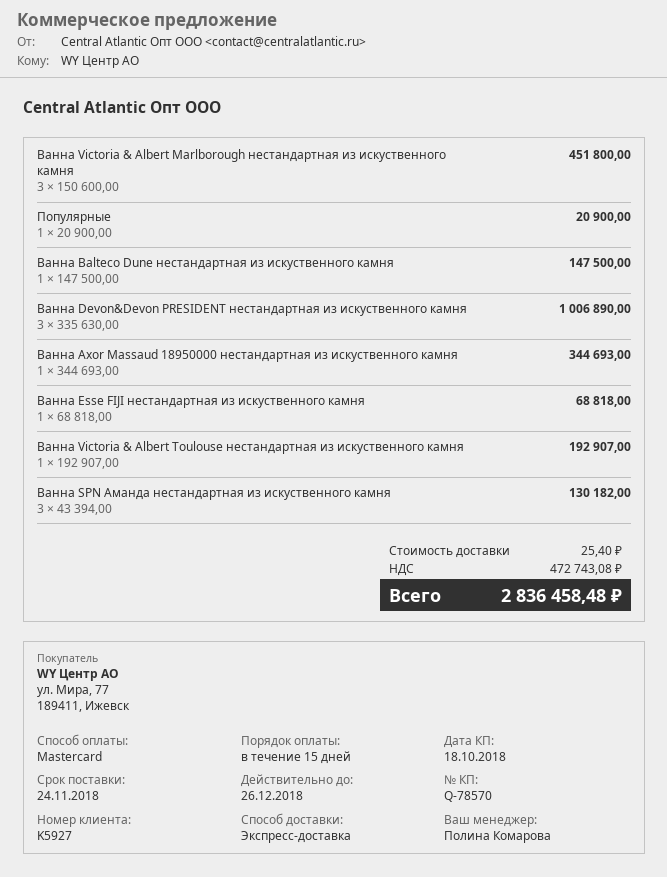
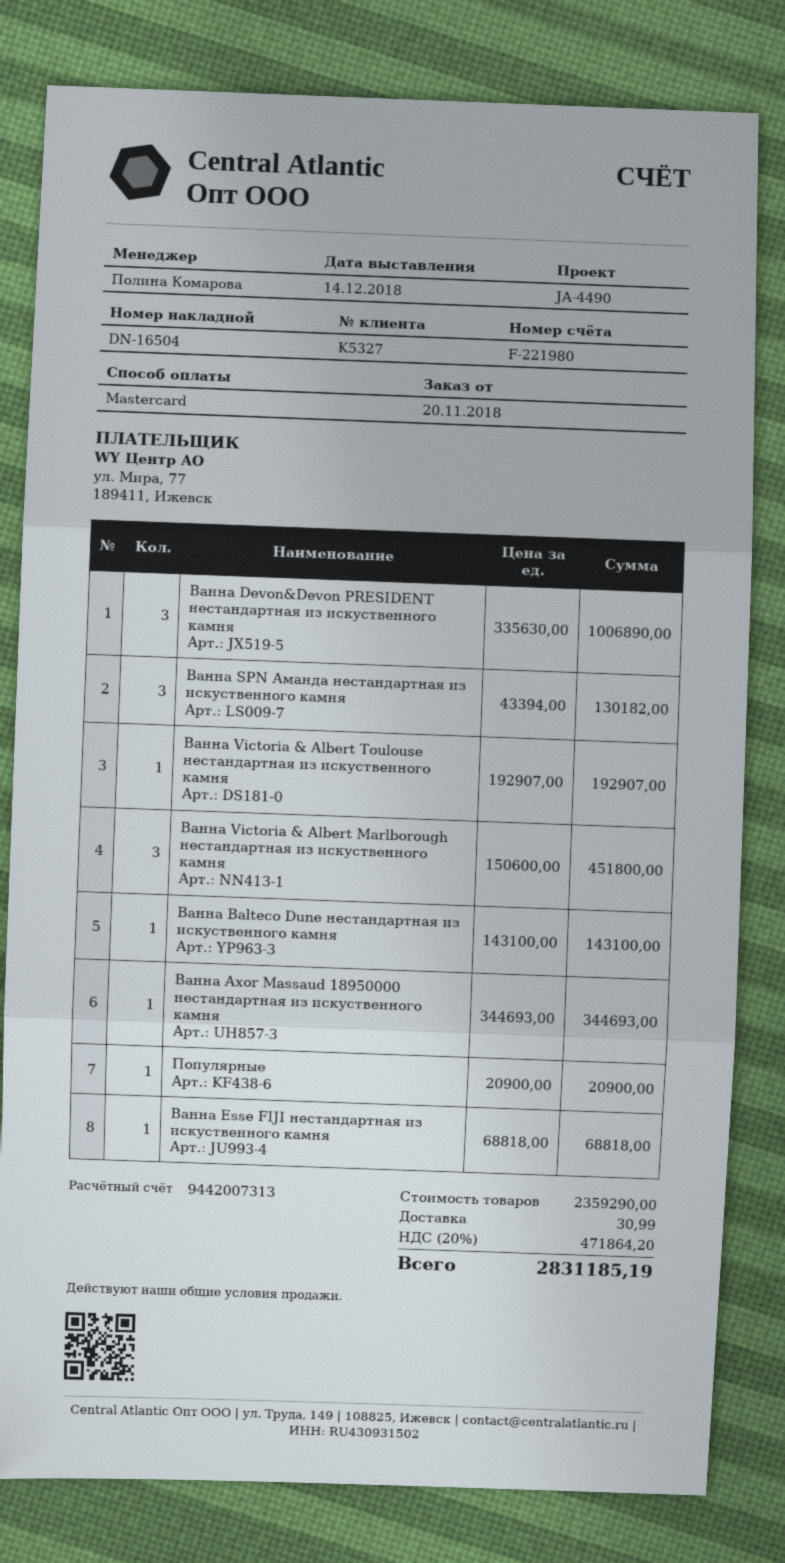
customer number: K5927 -> K5327
Ванна Balteco Dune нестандартная из искуственного камня: 1 x 147500.00 = 147500.00 -> 1 x 143100.00 = 143100.00
shipping: 25.40 -> 30.99
tax: 472743.08 -> 471864.20
total: 2836458.48 -> 2831185.19

